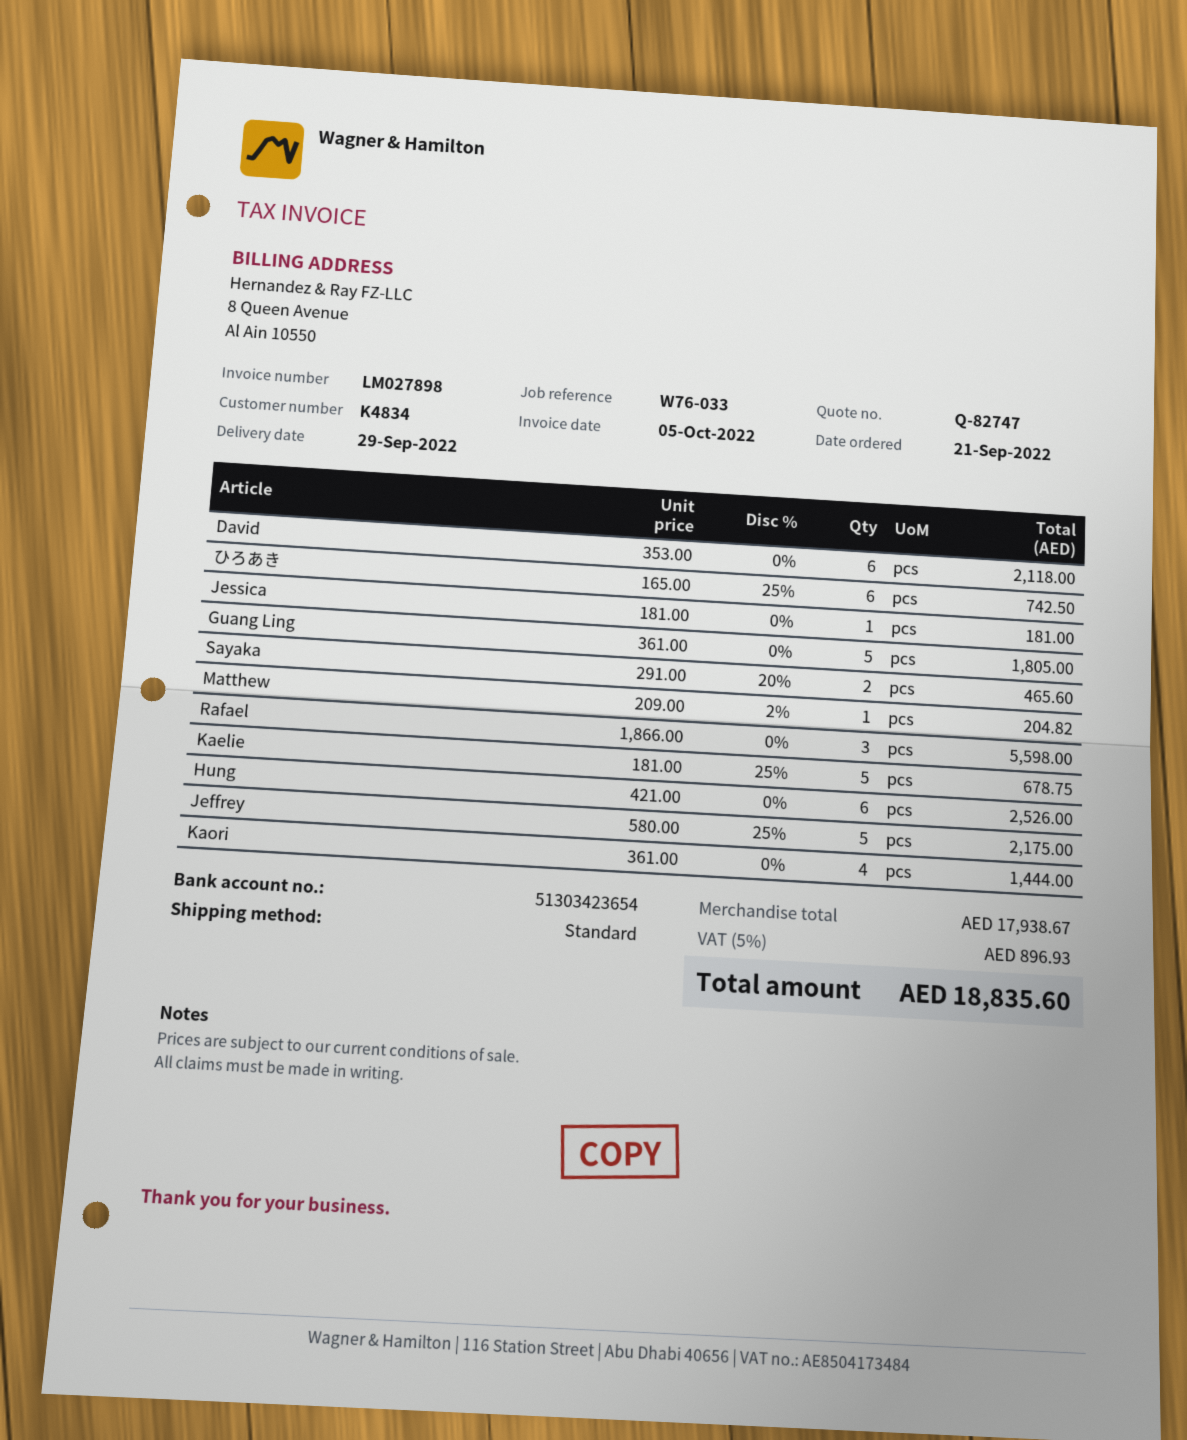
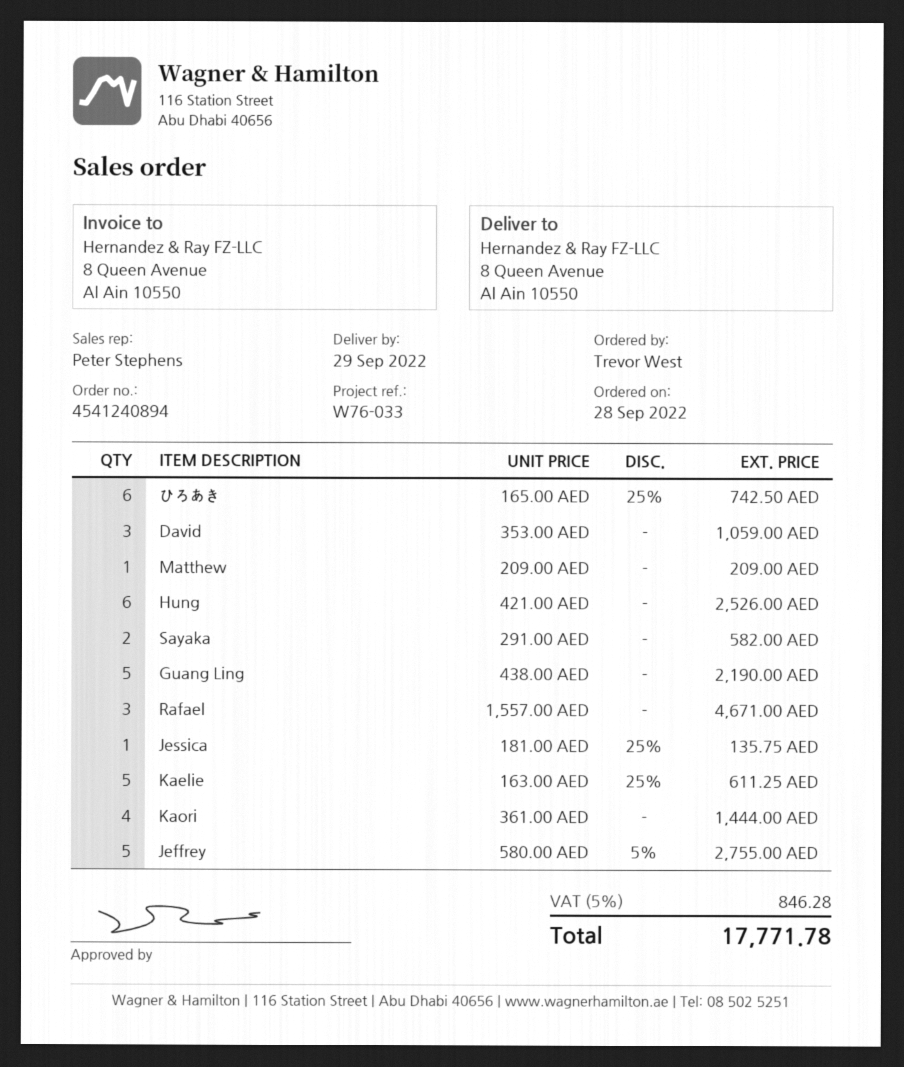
order date: 2022-09-21 -> 2022-09-28
David: 6 x 353.00 = 2118.00 -> 3 x 353.00 = 1059.00
Jessica: 1 x 181.00 = 181.00 -> 1 x 181.00 - 25% = 135.75
Guang Ling: 5 x 361.00 = 1805.00 -> 5 x 438.00 = 2190.00
Sayaka: 2 x 291.00 - 20% = 465.60 -> 2 x 291.00 = 582.00
Matthew: 1 x 209.00 - 2% = 204.82 -> 1 x 209.00 = 209.00
Rafael: 3 x 1866.00 = 5598.00 -> 3 x 1557.00 = 4671.00
Kaelie: 5 x 181.00 - 25% = 678.75 -> 5 x 163.00 - 25% = 611.25
Jeffrey: 5 x 580.00 - 25% = 2175.00 -> 5 x 580.00 - 5% = 2755.00
tax: 5% = 896.93 -> 5% = 846.28
total: 18835.60 -> 17771.78

